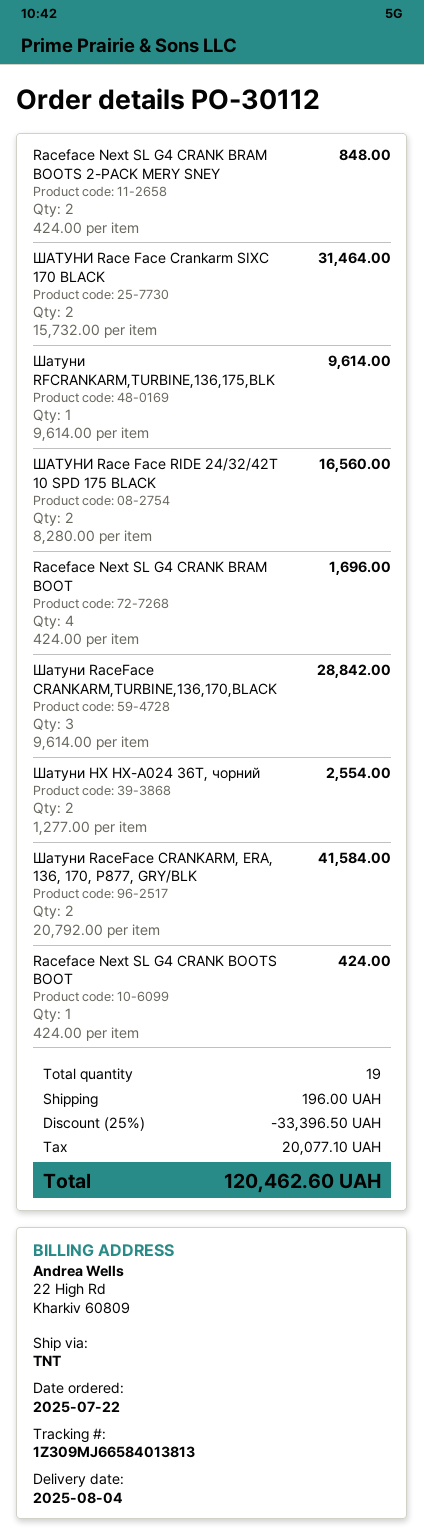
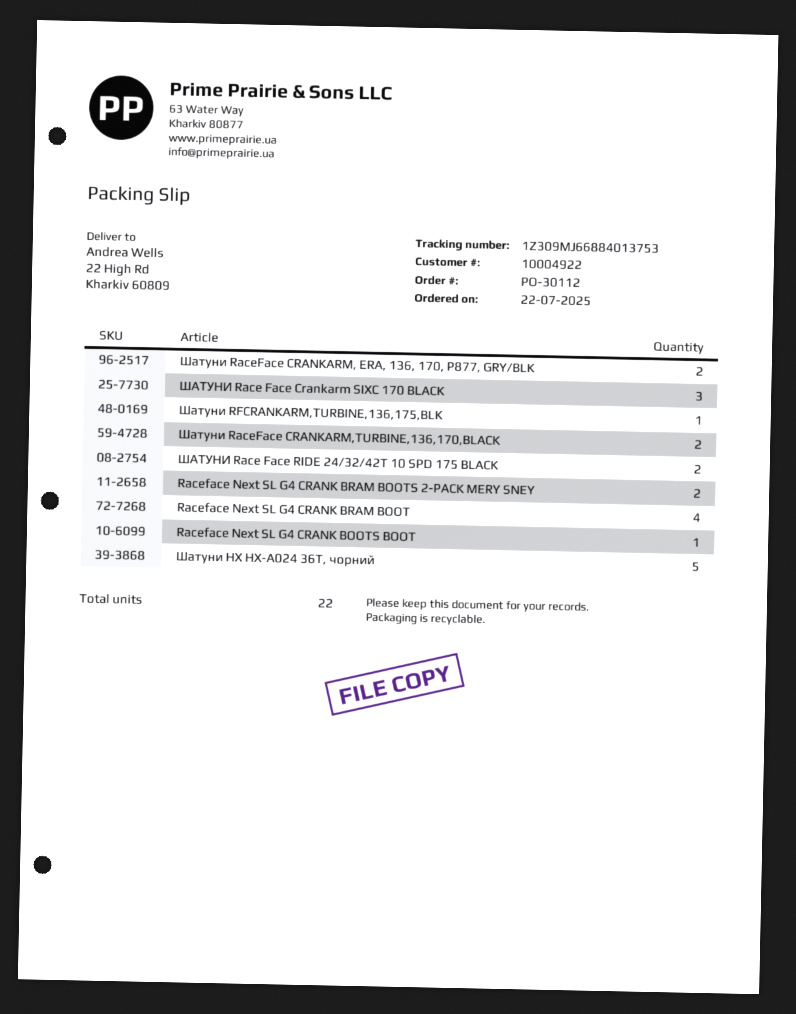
tracking number: 1Z309MJ66584013813 -> 1Z309MJ66884013753
ШАТУНИ Race Face Crankarm SIXC 170 BLACK: 2 -> 3
Шатуни RaceFace CRANKARM,TURBINE,136,170,BLACK: 3 -> 2
Шатуни HX HX-A024 36T, чорний: 2 -> 5
total quantity: 19 -> 22

